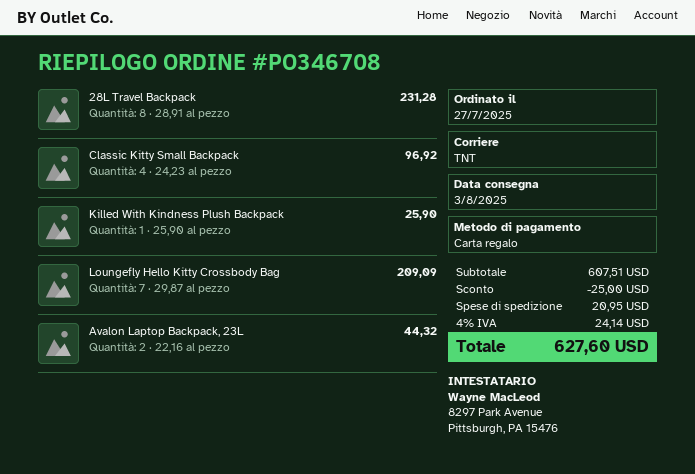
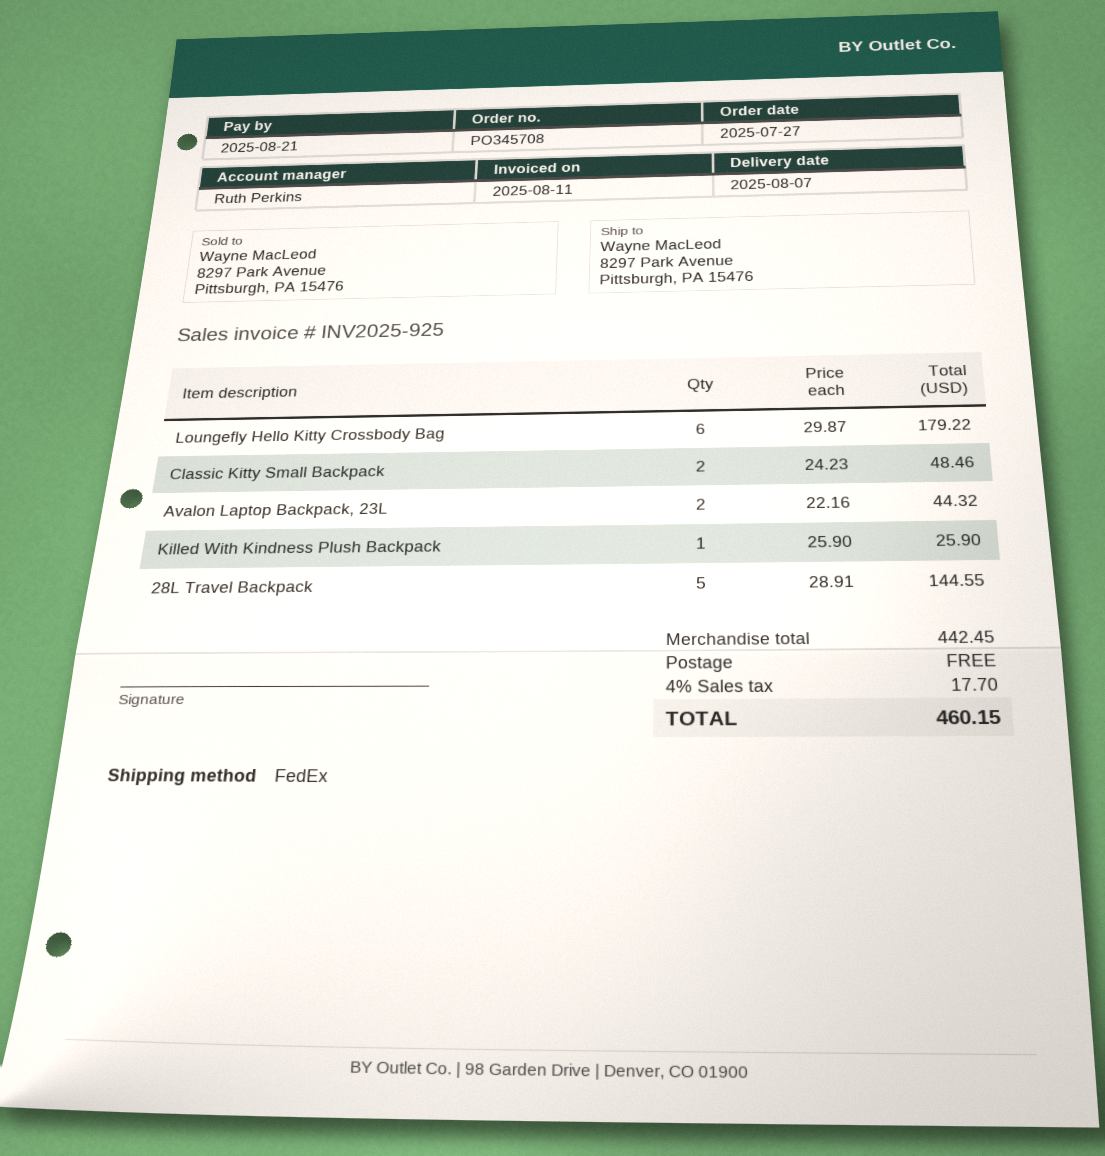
order number: PO346708 -> PO345708
delivery date: 2025-08-03 -> 2025-08-07
shipping method: TNT -> FedEx
28L Travel Backpack: 8 x 28.91 = 231.28 -> 5 x 28.91 = 144.55
Classic Kitty Small Backpack: 4 x 24.23 = 96.92 -> 2 x 24.23 = 48.46
Loungefly Hello Kitty Crossbody Bag: 7 x 29.87 = 209.09 -> 6 x 29.87 = 179.22
subtotal: 607.51 -> 442.45
discount: 25.00 -> none
shipping: 20.95 -> 0.00
tax: 4% = 24.14 -> 4% = 17.70
total: 627.60 -> 460.15

